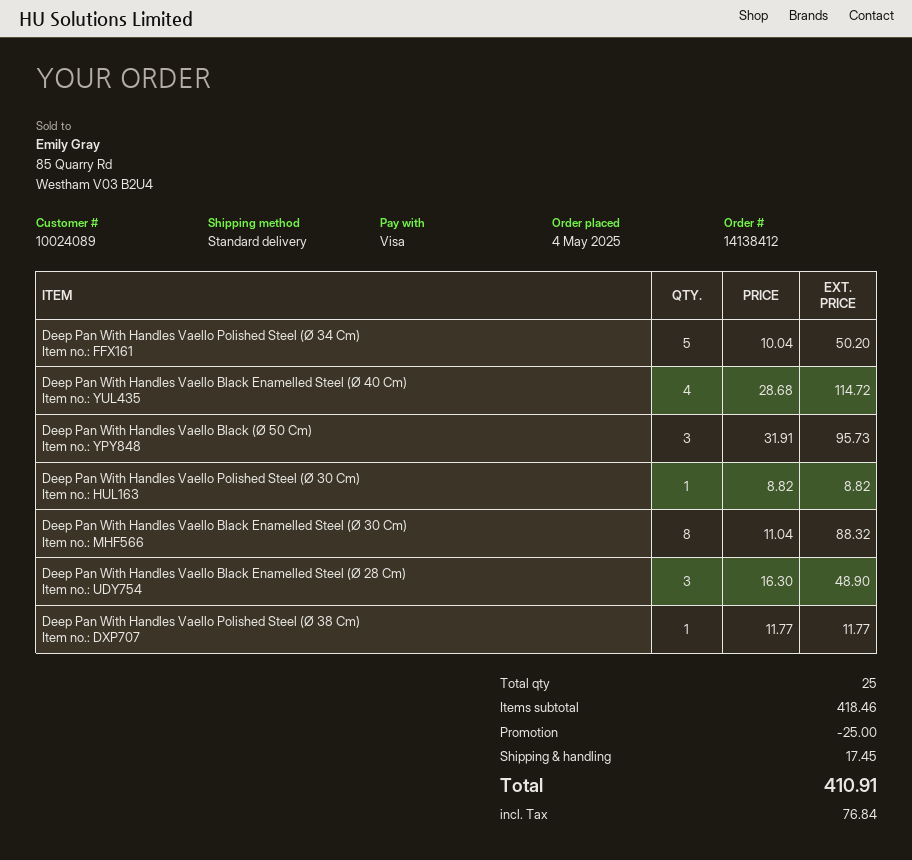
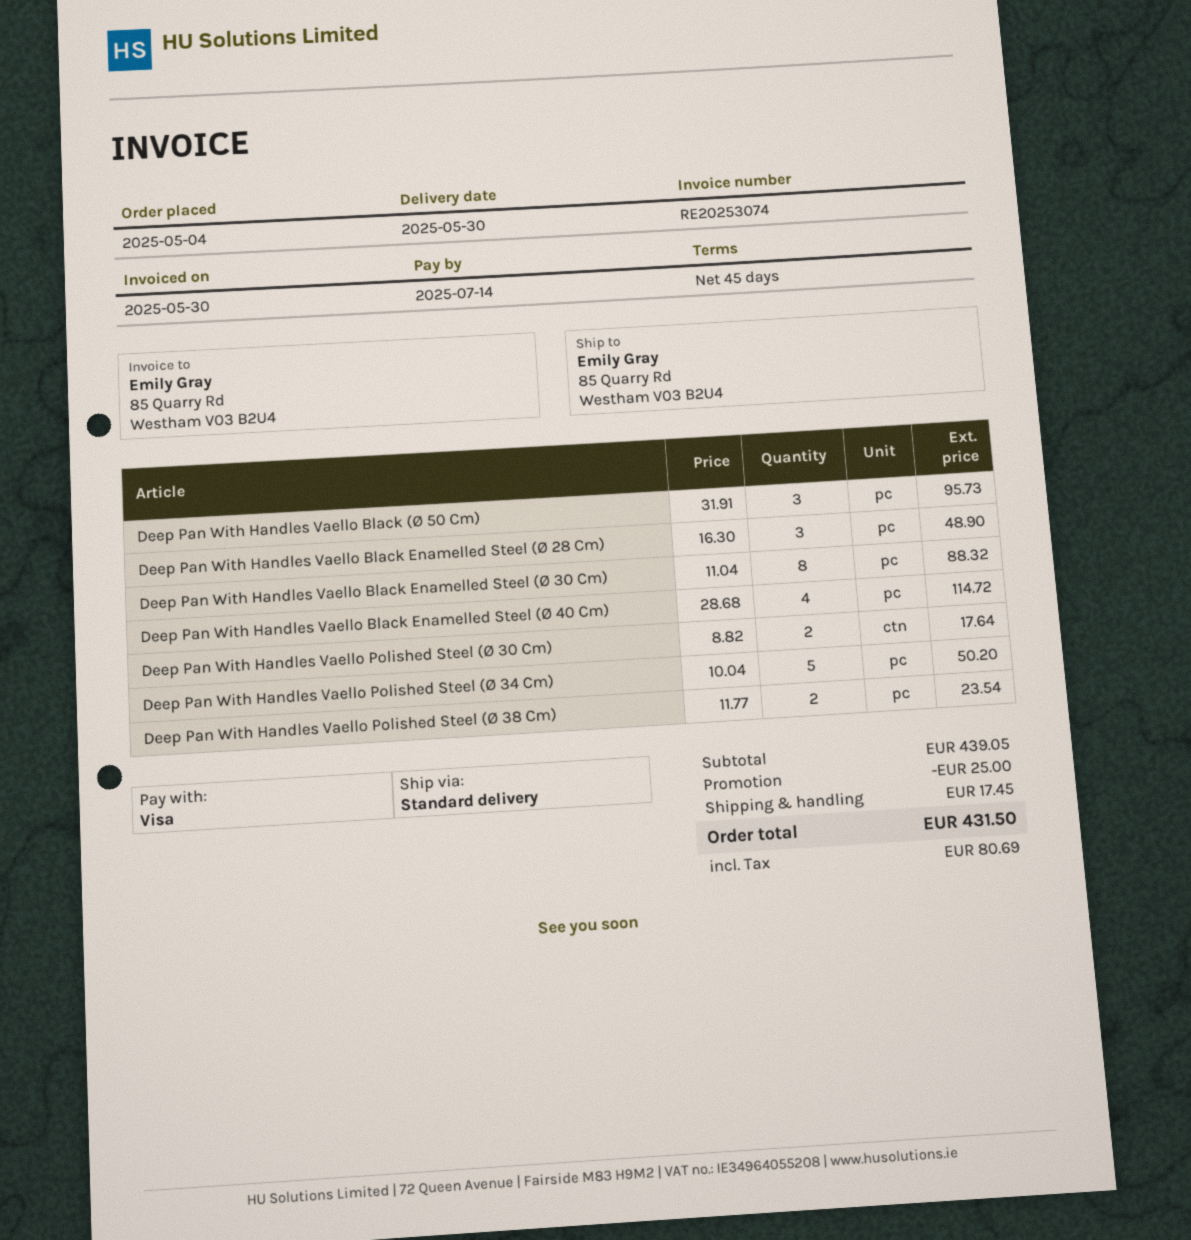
Deep Pan With Handles Vaello Polished Steel (Ø 30 Cm): 1 x 8.82 = 8.82 -> 2 x 8.82 = 17.64
Deep Pan With Handles Vaello Polished Steel (Ø 38 Cm): 1 x 11.77 = 11.77 -> 2 x 11.77 = 23.54
subtotal: 418.46 -> 439.05
tax: 76.84 -> 80.69
total: 410.91 -> 431.50

